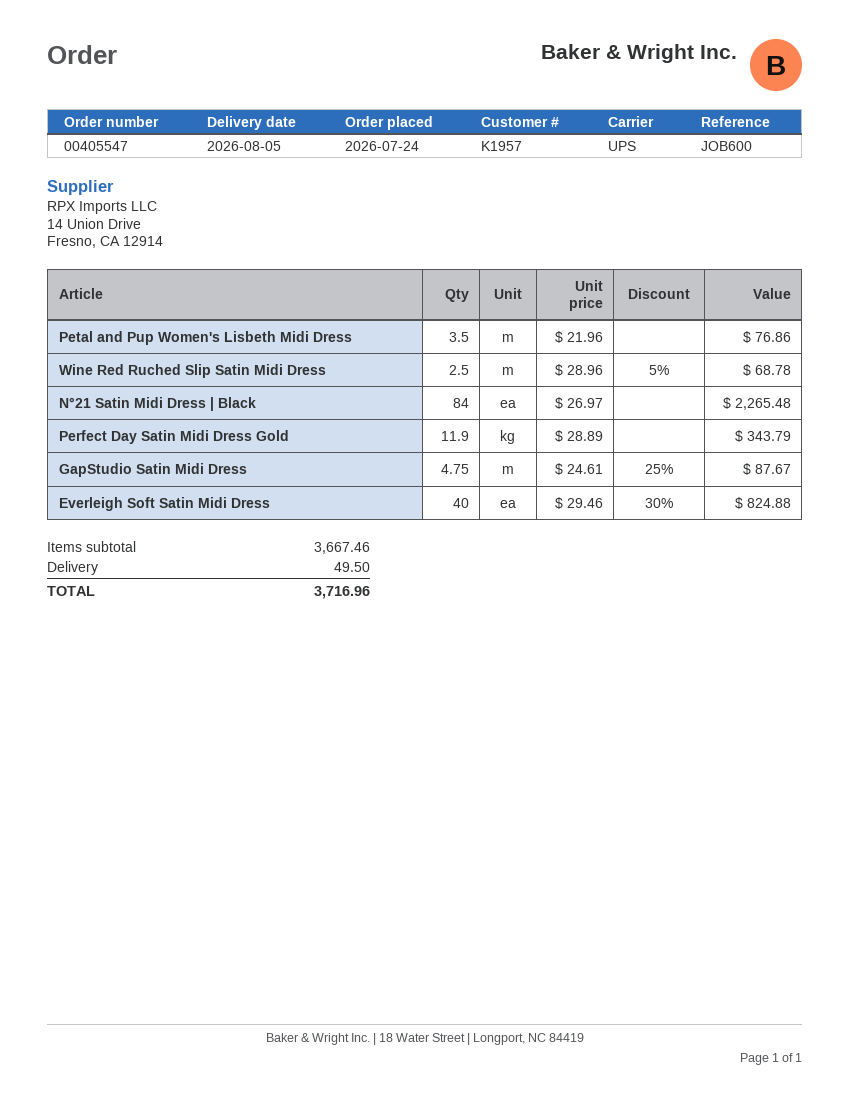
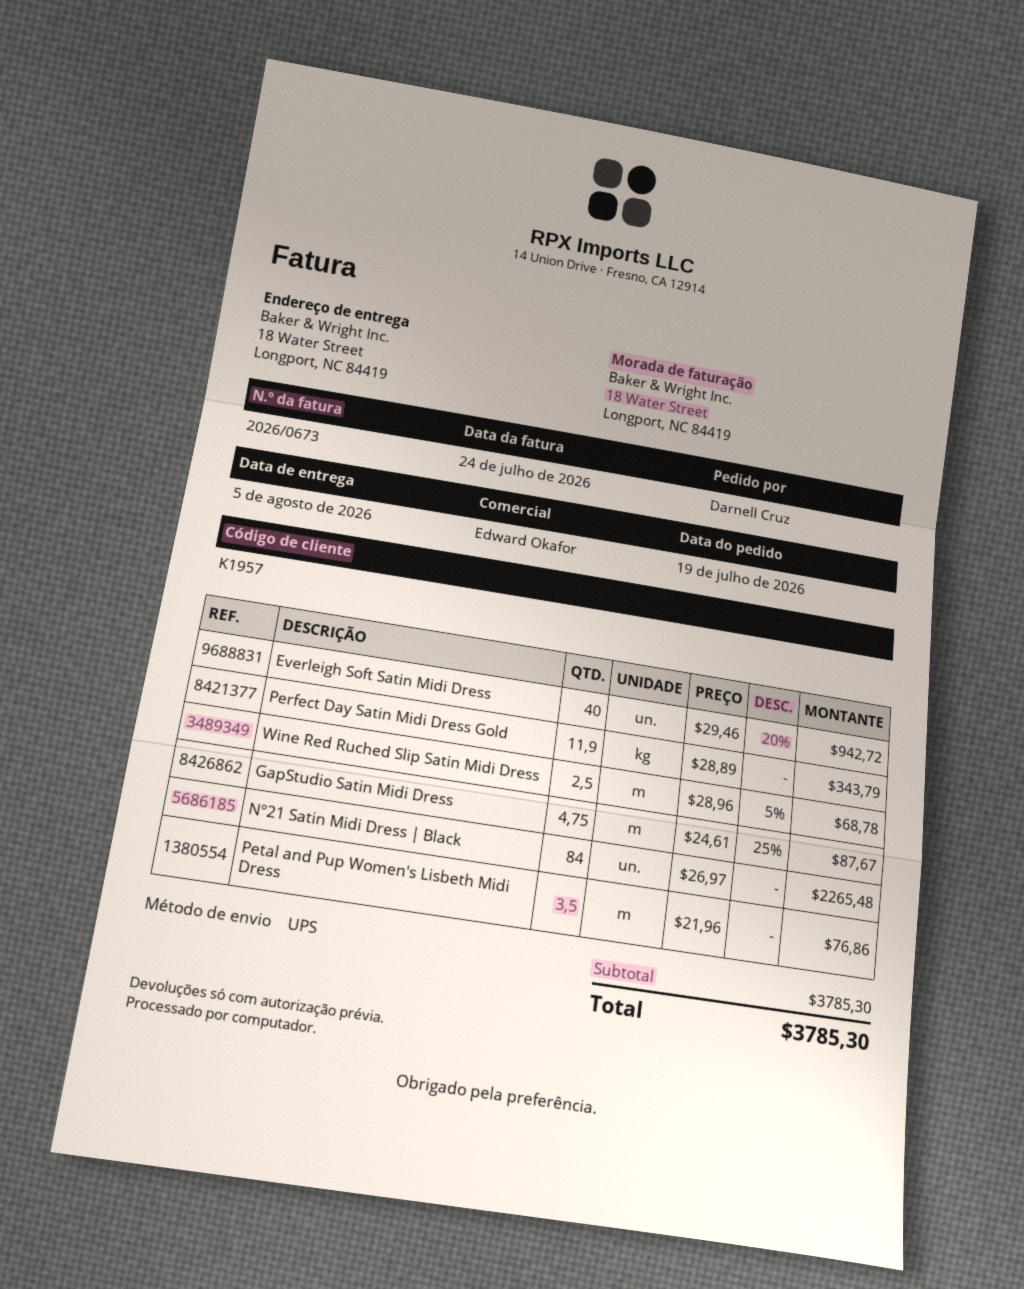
order date: 2026-07-24 -> 2026-07-19
Everleigh Soft Satin Midi Dress: 40 x 29.46 - 30% = 824.88 -> 40 x 29.46 - 20% = 942.72
subtotal: 3667.46 -> 3785.30
shipping: 49.50 -> none
total: 3716.96 -> 3785.30

